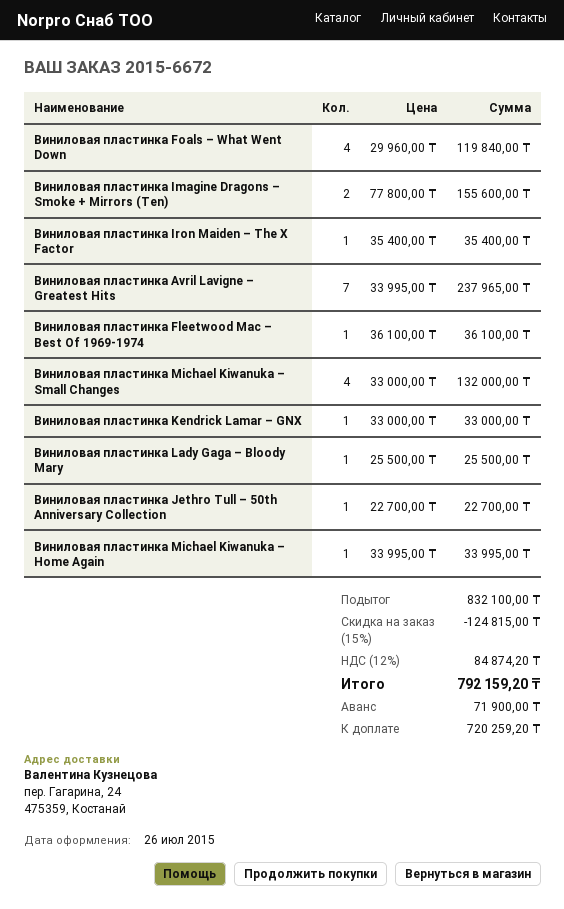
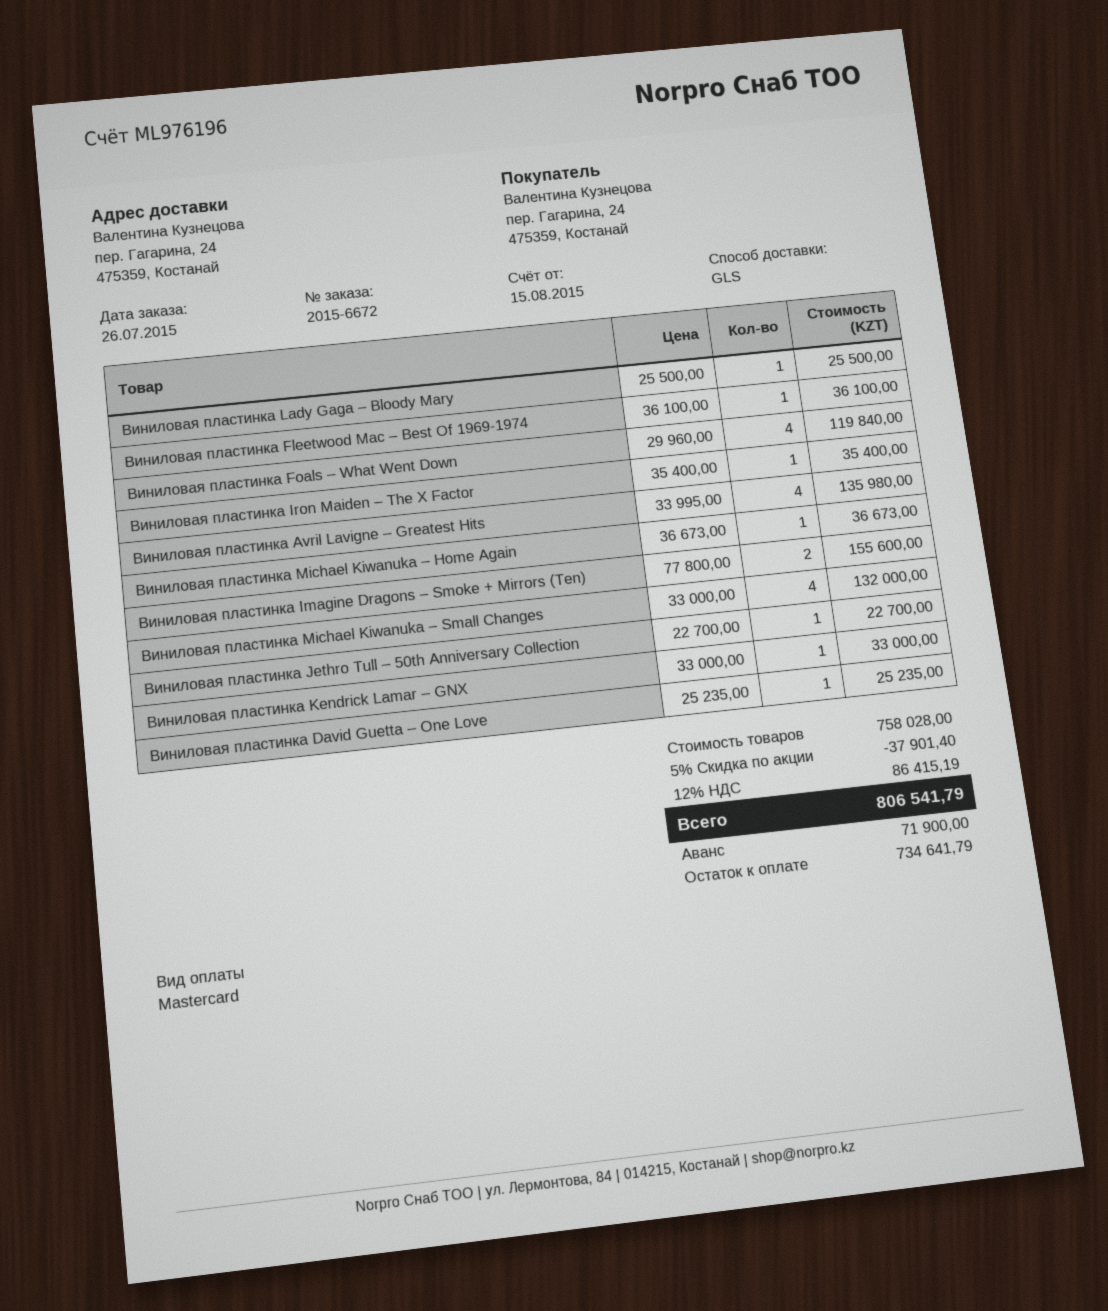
Виниловая пластинка Avril Lavigne – Greatest Hits: 7 x 33995.00 = 237965.00 -> 4 x 33995.00 = 135980.00
Виниловая пластинка Michael Kiwanuka – Home Again: 1 x 33995.00 = 33995.00 -> 1 x 36673.00 = 36673.00
Виниловая пластинка David Guetta – One Love: none -> 1 x 25235.00 = 25235.00
subtotal: 832100.00 -> 758028.00
discount: 15% = 124815.00 -> 5% = 37901.40
tax: 12% = 84874.20 -> 12% = 86415.19
total: 792159.20 -> 806541.79
balance: 720259.20 -> 734641.79

